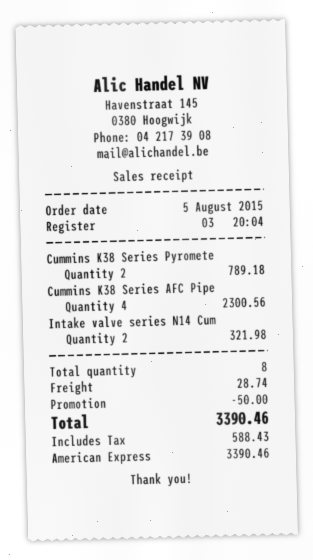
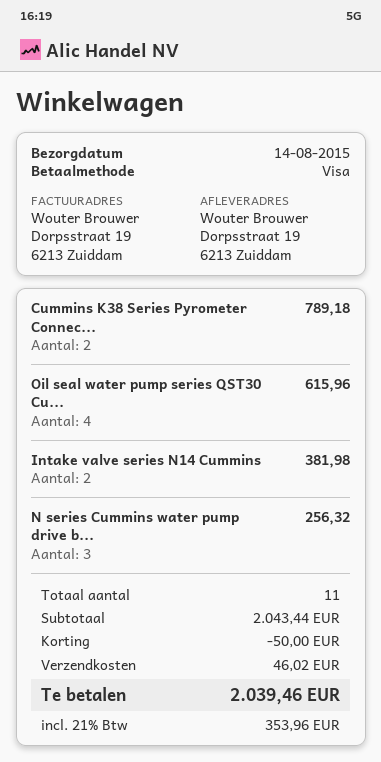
payment method: American Express -> Visa
Cummins K38 Series AFC Pipe: 4 for 2300.56 -> none
Intake valve series N14 Cum: 2 for 321.98 -> 2 for 381.98
Oil seal water pump series QST30 Cu...: none -> 4 for 615.96
N series Cummins water pump drive b...: none -> 3 for 256.32
total quantity: 8 -> 11
shipping: 28.74 -> 46.02
tax: 588.43 -> 353.96
total: 3390.46 -> 2039.46

